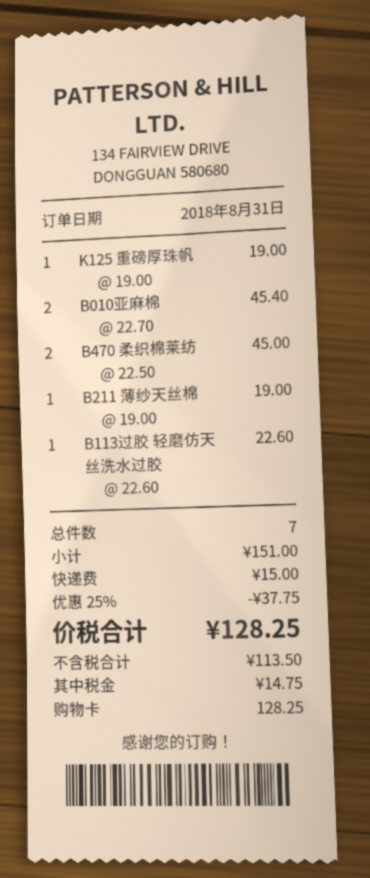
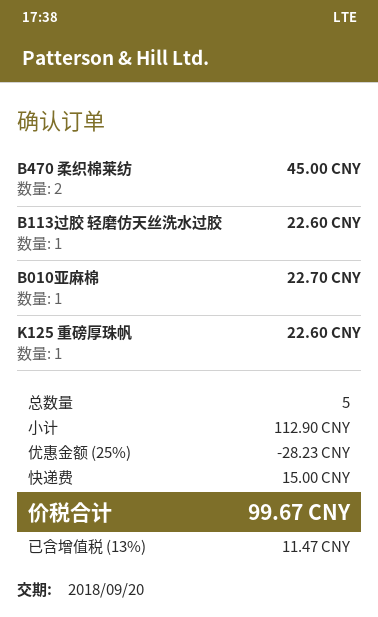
K125 重磅厚珠帆: 1 for 19.00 -> 1 for 22.60
B010亚麻棉: 2 for 45.40 -> 1 for 22.70
B211 薄纱天丝棉: 1 for 19.00 -> none
total quantity: 7 -> 5
subtotal: 151.00 -> 112.90
discount: 25% = 37.75 -> 25% = 28.23
tax: 14.75 -> 11.47
total: 128.25 -> 99.67

